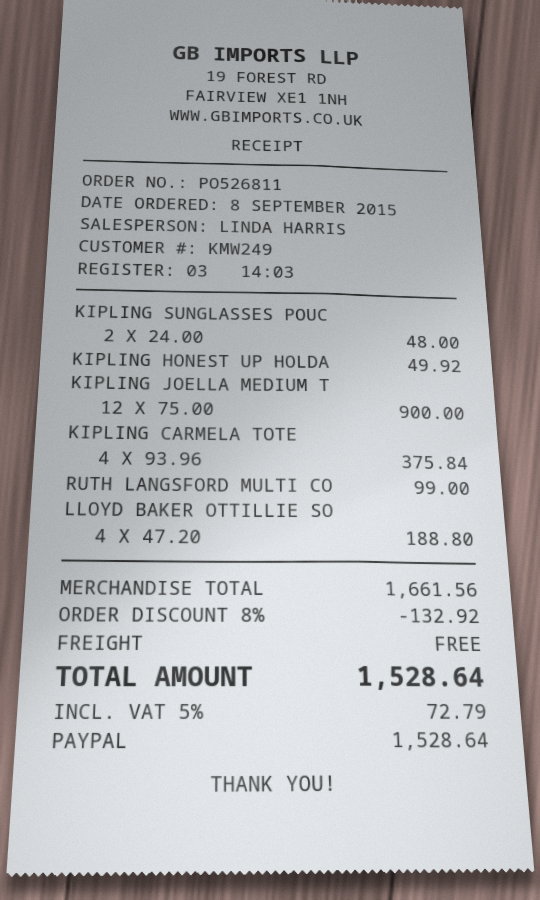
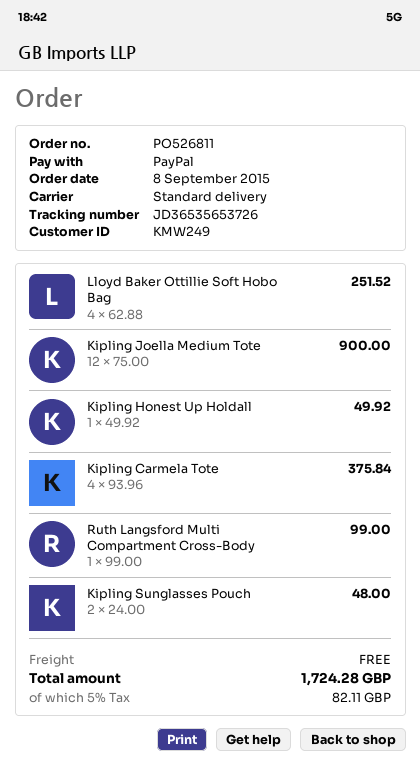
LLOYD BAKER OTTILLIE SO: 4 x 47.20 = 188.80 -> 4 x 62.88 = 251.52
discount: 8% = 132.92 -> none
tax: 5% = 72.79 -> 5% = 82.11
total: 1528.64 -> 1724.28

